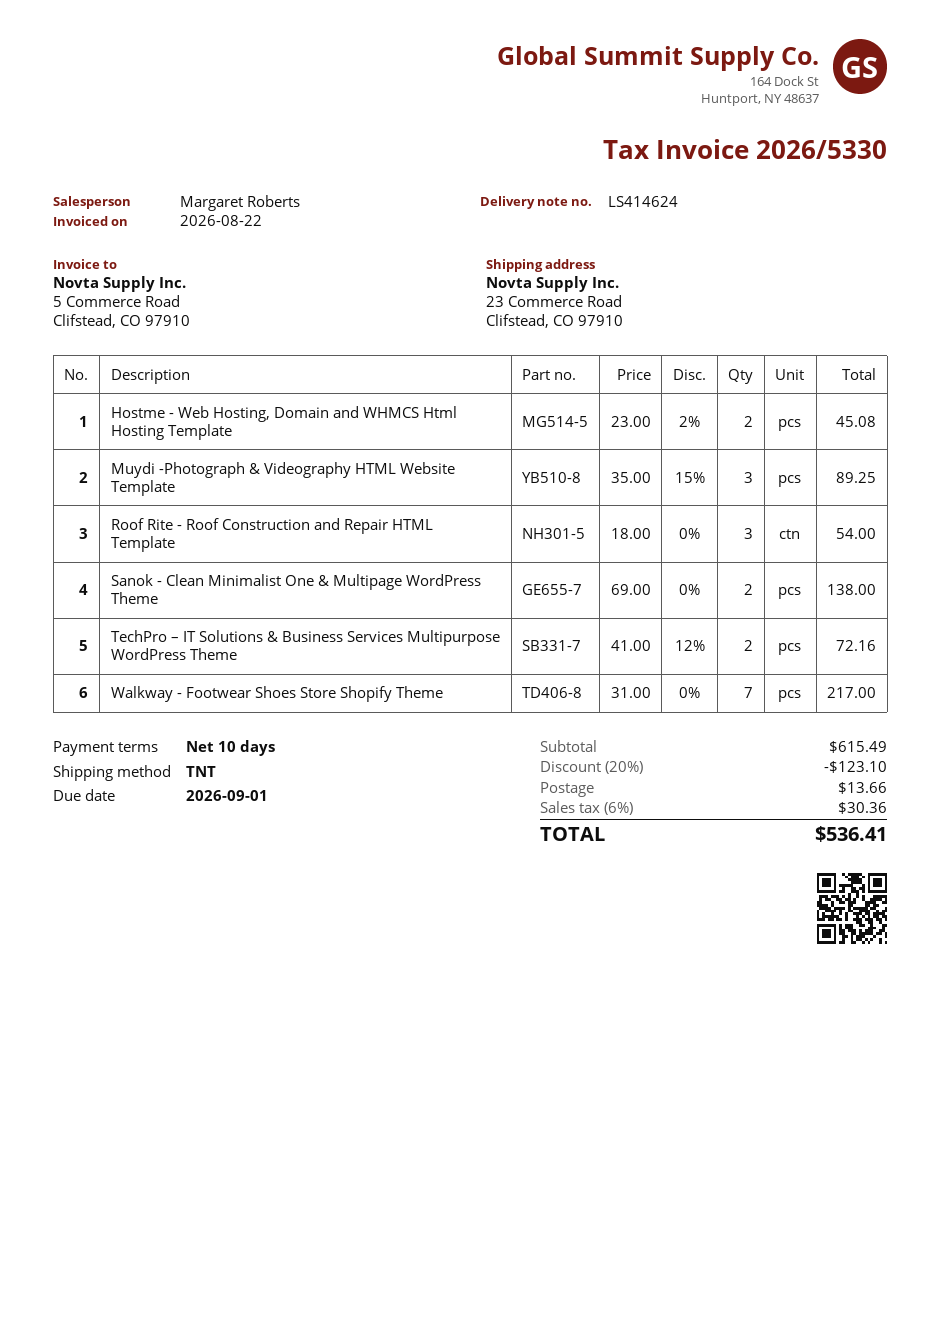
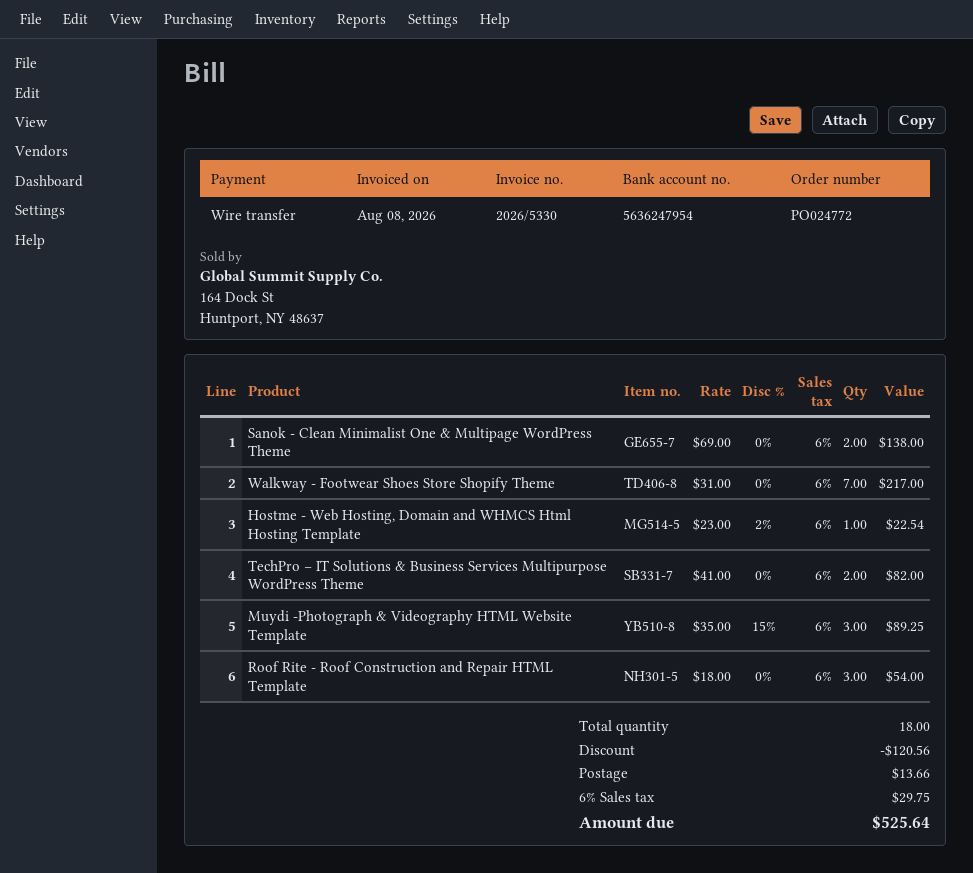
invoice date: 2026-08-22 -> 2026-08-08
Hostme - Web Hosting, Domain and WHMCS Html Hosting Template: 2 x 23.00 - 2% = 45.08 -> 1 x 23.00 - 2% = 22.54
TechPro – IT Solutions & Business Services Multipurpose WordPress Theme: 2 x 41.00 - 12% = 72.16 -> 2 x 41.00 = 82.00
discount: 123.10 -> 120.56
tax: 6% = 30.36 -> 6% = 29.75
total: 536.41 -> 525.64

